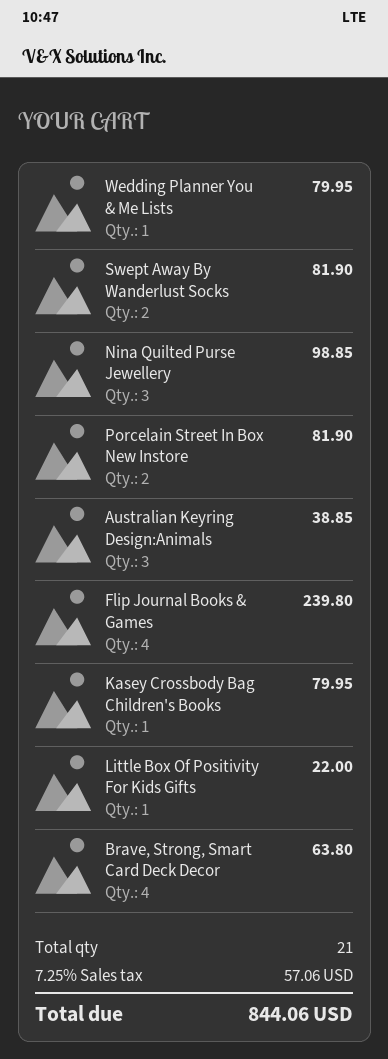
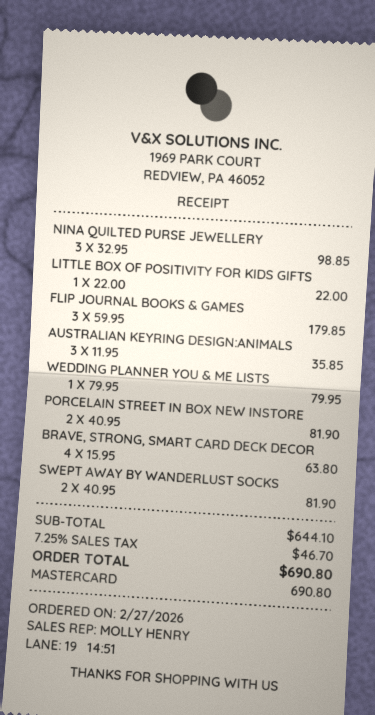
Australian Keyring Design:Animals: 3 for 38.85 -> 3 for 35.85
Flip Journal Books & Games: 4 for 239.80 -> 3 for 179.85
Kasey Crossbody Bag Children's Books: 1 for 79.95 -> none
tax: 7.25% = 57.06 -> 7.25% = 46.70
total: 844.06 -> 690.80

